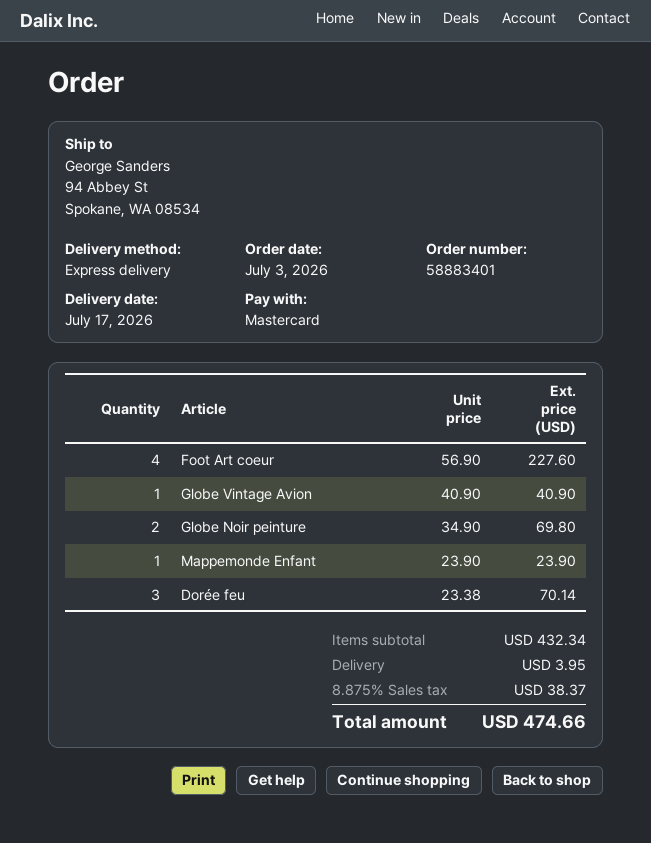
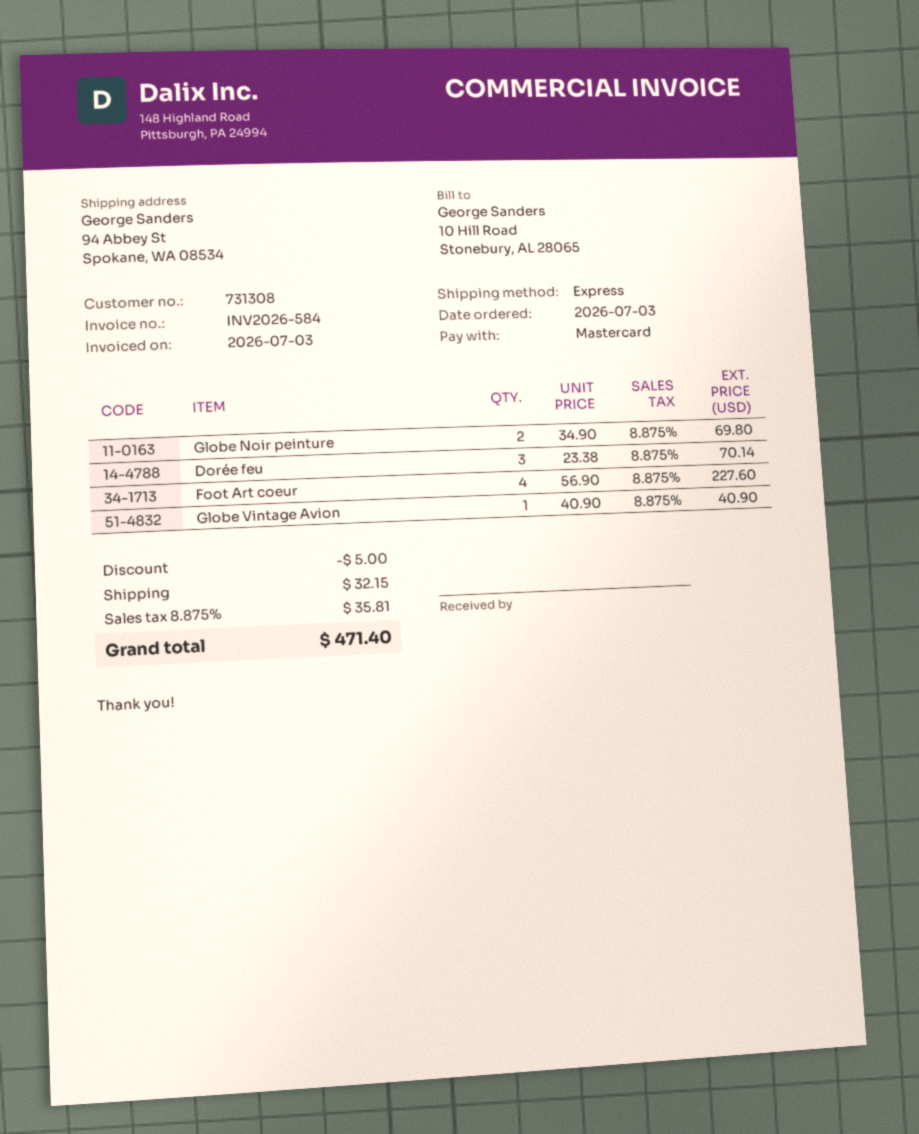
Mappemonde Enfant: 1 x 23.90 = 23.90 -> none
discount: none -> 5.00
shipping: 3.95 -> 32.15
tax: 8.875% = 38.37 -> 8.875% = 35.81
total: 474.66 -> 471.40

